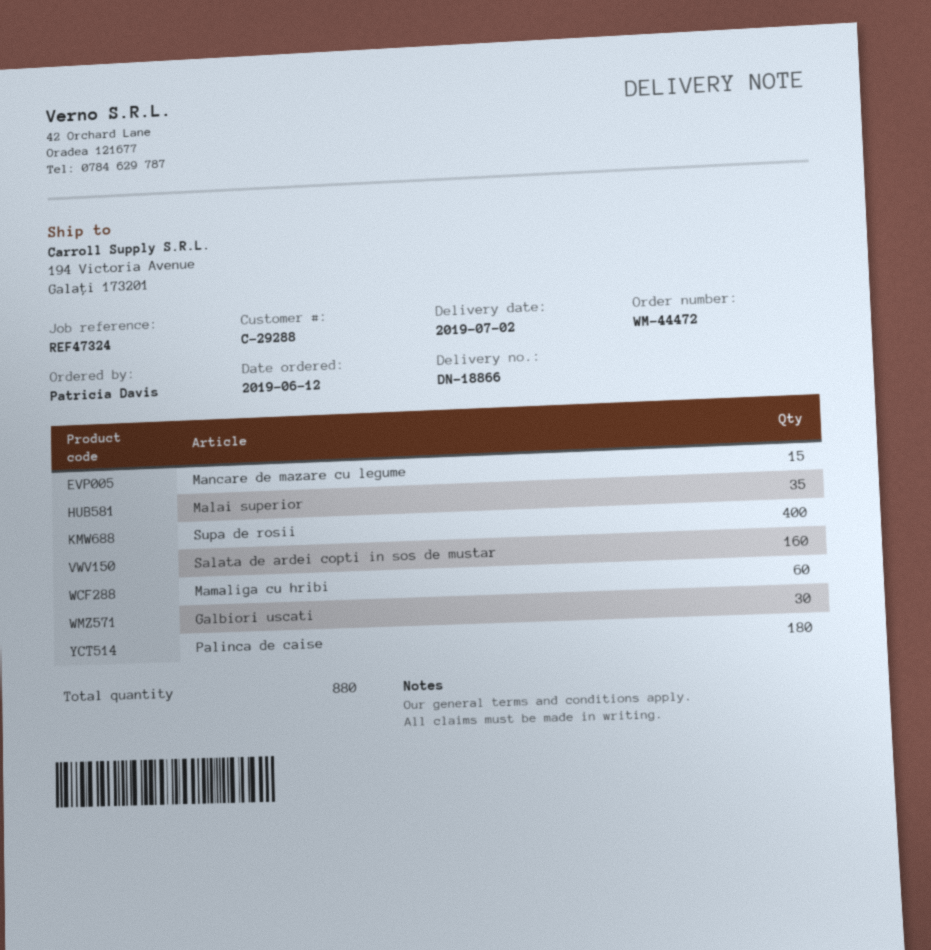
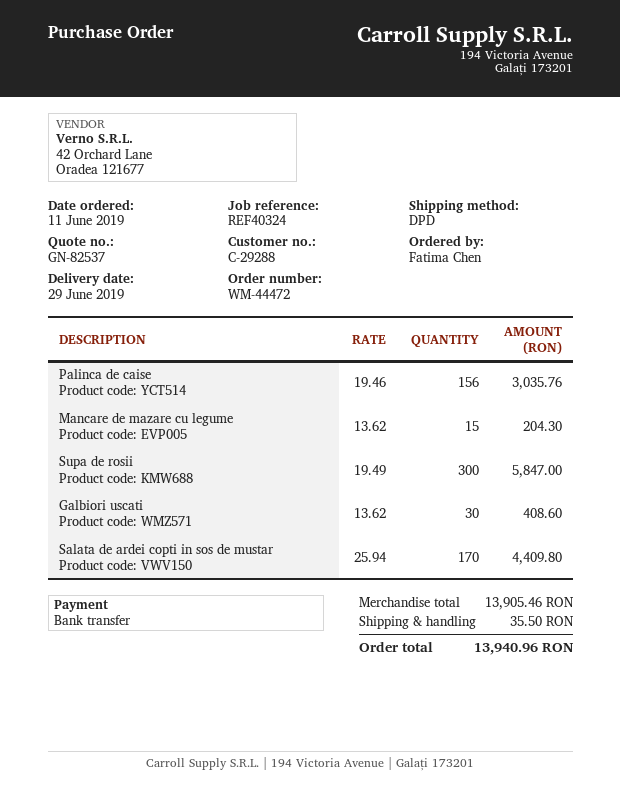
order date: 2019-06-12 -> 2019-06-11
delivery date: 2019-07-02 -> 2019-06-29
reference: REF47324 -> REF40324
ordered by: Patricia Davis -> Fatima Chen
Malai superior: 35 -> none
Supa de rosii: 400 -> 300
Salata de ardei copti in sos de mustar: 160 -> 170
Mamaliga cu hribi: 60 -> none
Palinca de caise: 180 -> 156

